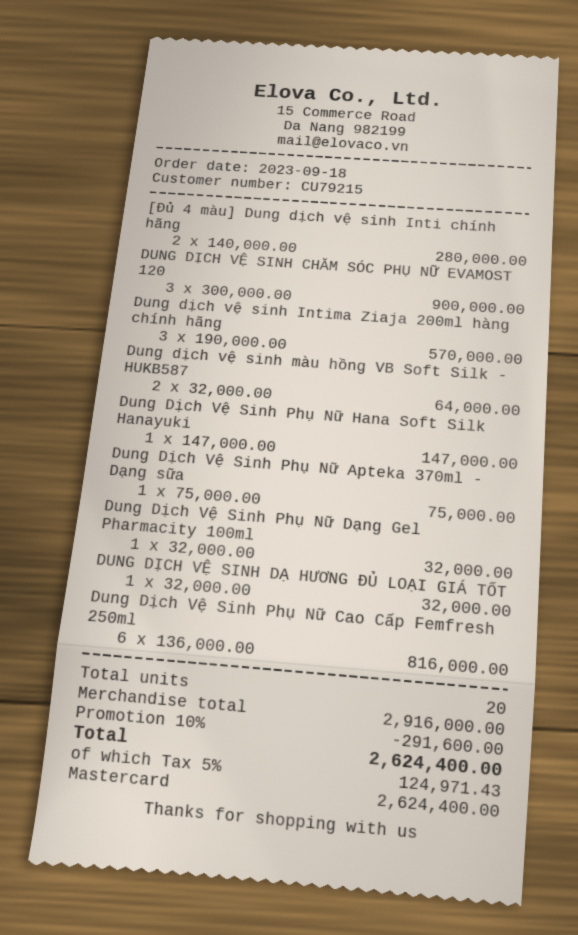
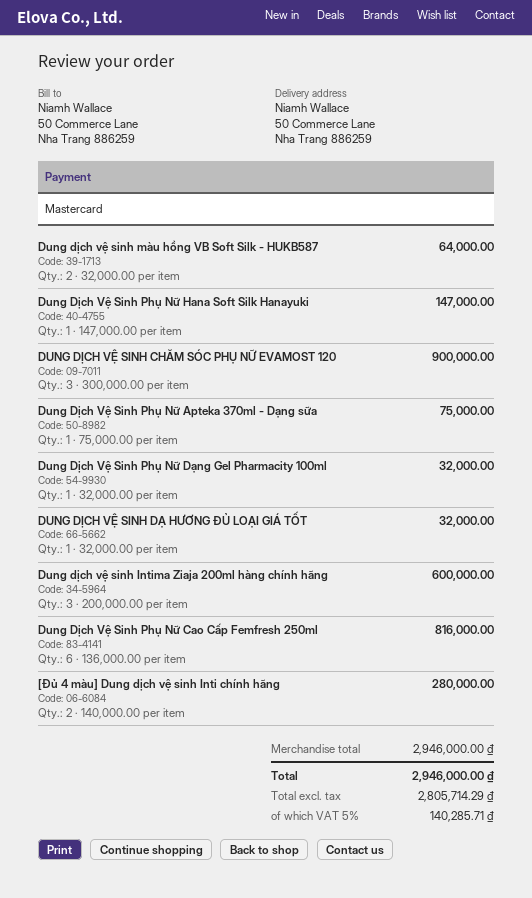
Dung dịch vệ sinh Intima Ziaja 200ml hàng chính hãng: 3 x 190000.00 = 570000.00 -> 3 x 200000.00 = 600000.00
subtotal: 2916000.00 -> 2946000.00
discount: 10% = 291600.00 -> none
tax: 5% = 124971.43 -> 5% = 140285.71
total: 2624400.00 -> 2946000.00

